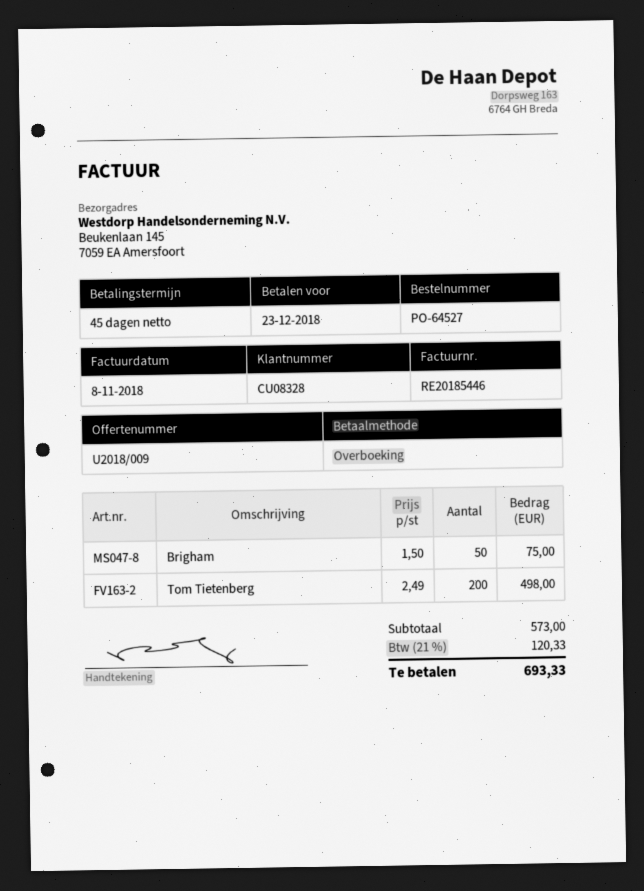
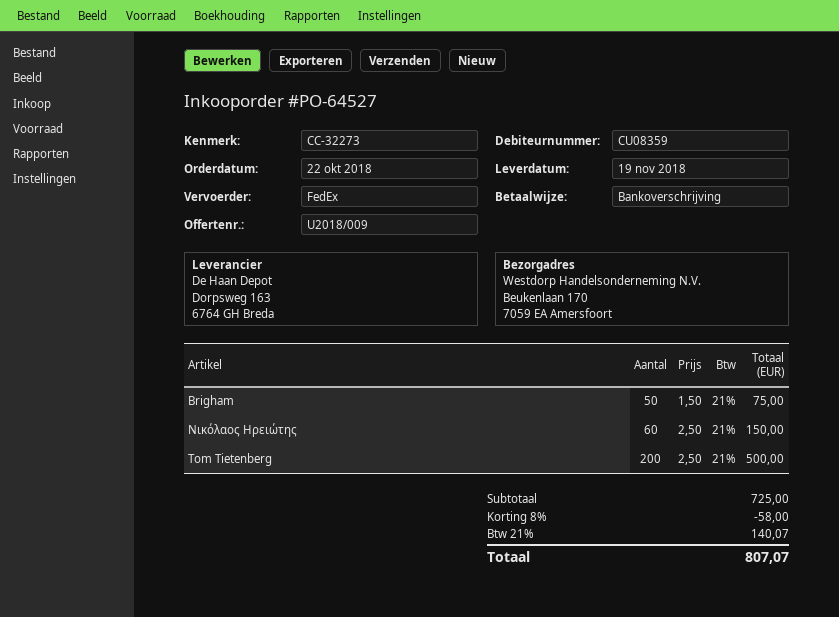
customer number: CU08328 -> CU08359
ship to: Beukenlaan 145, 7059 EA Amersfoort -> Beukenlaan 170, 7059 EA Amersfoort
Tom Tietenberg: 200 x 2.49 = 498.00 -> 200 x 2.50 = 500.00
Νικόλαος Ηρειώτης: none -> 60 x 2.50 = 150.00
subtotal: 573.00 -> 725.00
discount: none -> 8% = 58.00
tax: 21% = 120.33 -> 21% = 140.07
total: 693.33 -> 807.07

